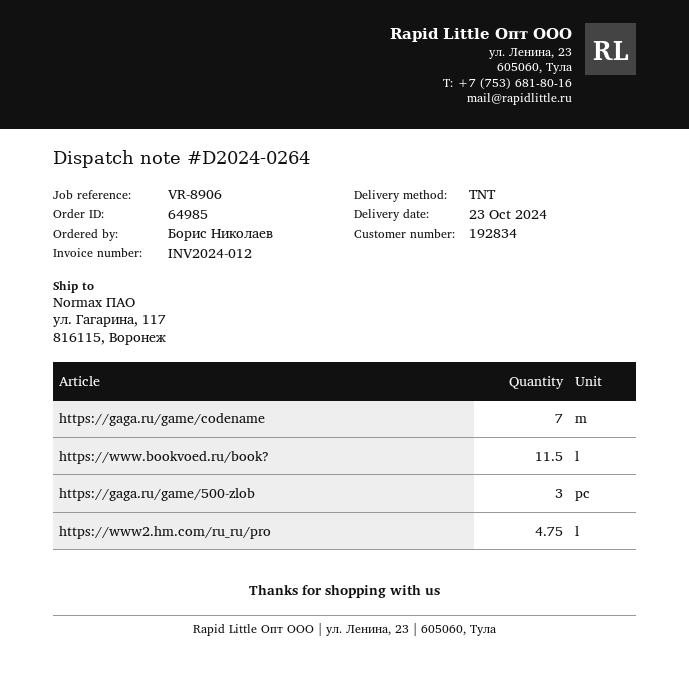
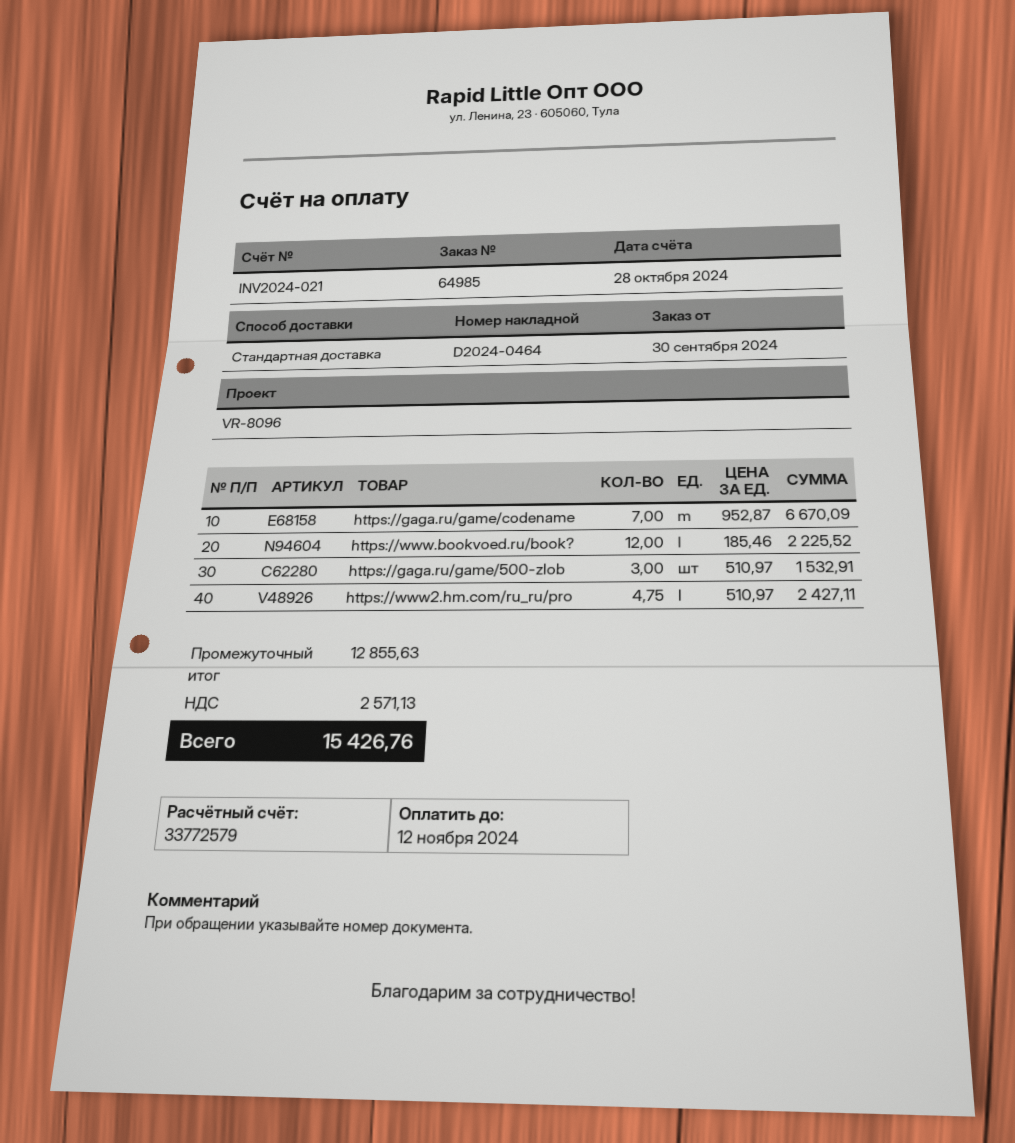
delivery note number: D2024-0264 -> D2024-0464
invoice number: INV2024-012 -> INV2024-021
reference: VR-8906 -> VR-8096
shipping method: TNT -> standard
https://www.bookvoed.ru/book?: 11.5 -> 12

